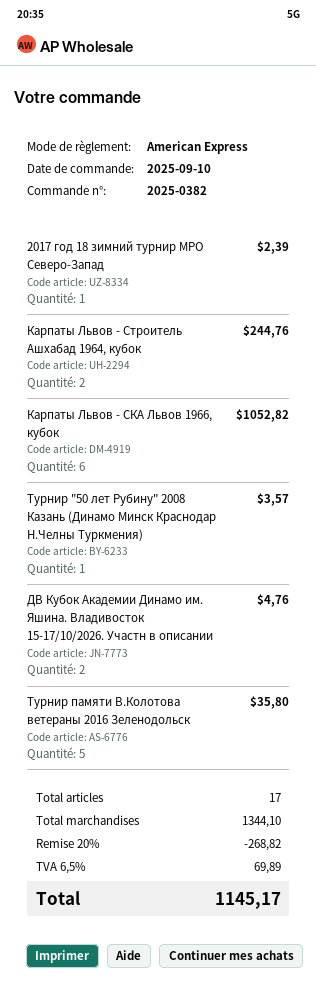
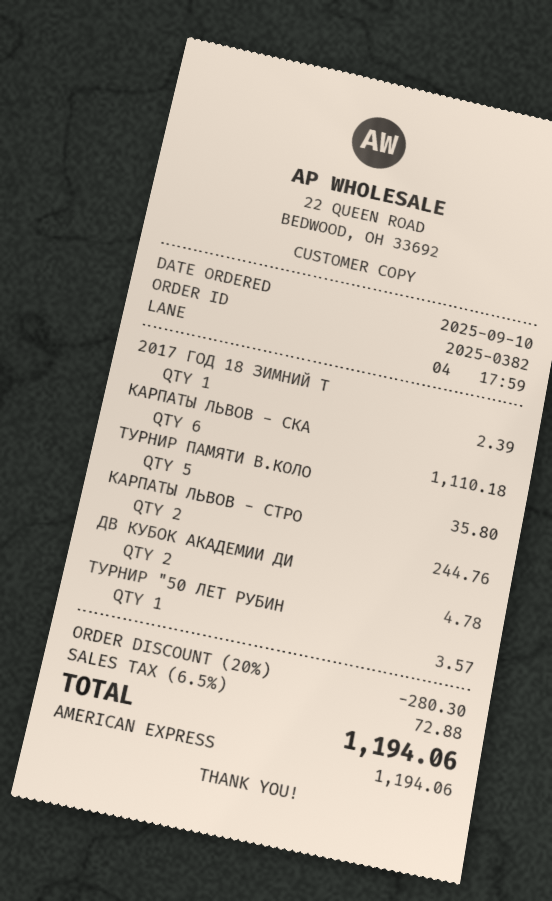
Карпаты Львов - СКА Львов 1966, кубок: 6 for 1052.82 -> 6 for 1110.18
ДВ Кубок Академии Динамо им. Яшина. Владивосток 15-17/10/2026. Участн в описании: 2 for 4.76 -> 2 for 4.78
discount: 20% = 268.82 -> 20% = 280.30
tax: 6.5% = 69.89 -> 6.5% = 72.88
total: 1145.17 -> 1194.06

